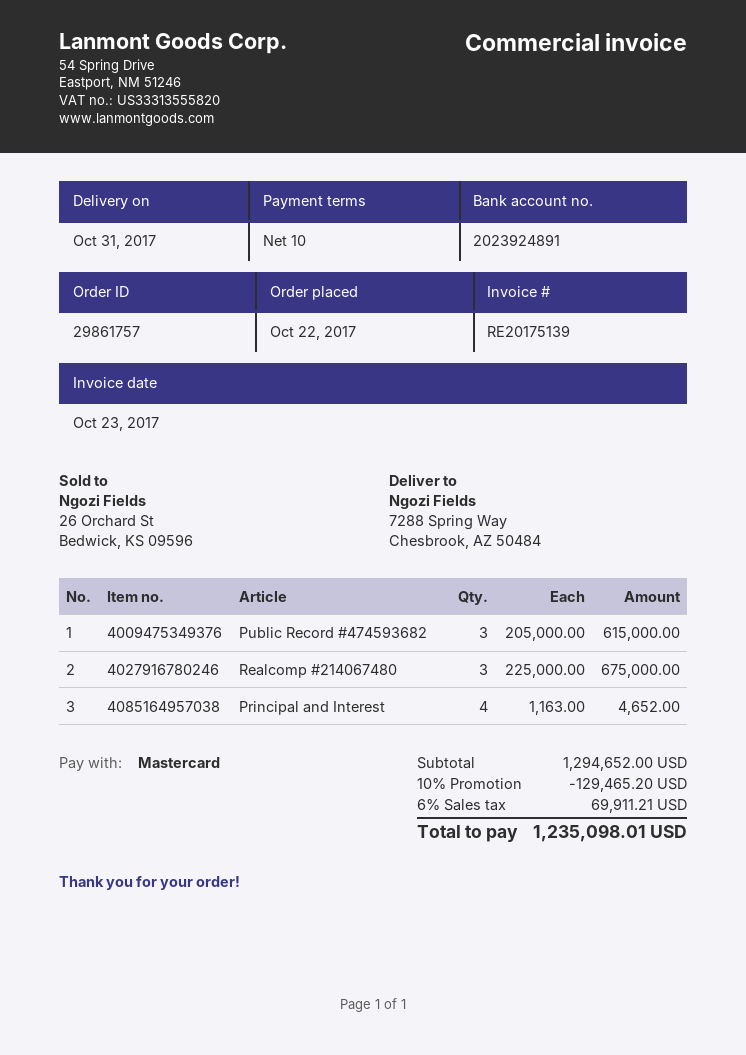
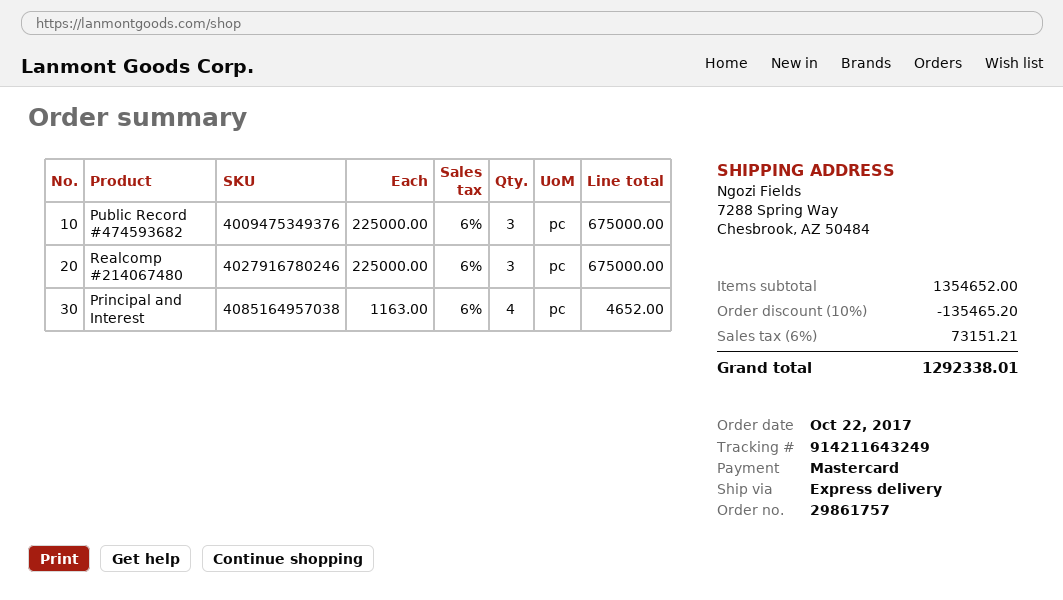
Public Record #474593682: 3 x 205000.00 = 615000.00 -> 3 x 225000.00 = 675000.00
subtotal: 1294652.00 -> 1354652.00
discount: 10% = 129465.20 -> 10% = 135465.20
tax: 6% = 69911.21 -> 6% = 73151.21
total: 1235098.01 -> 1292338.01

